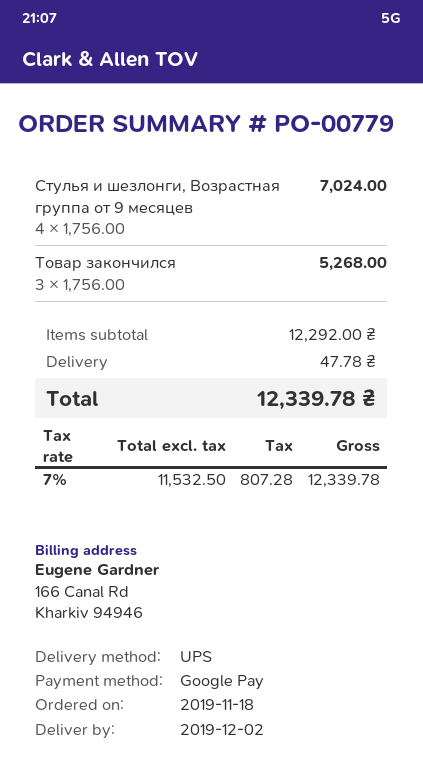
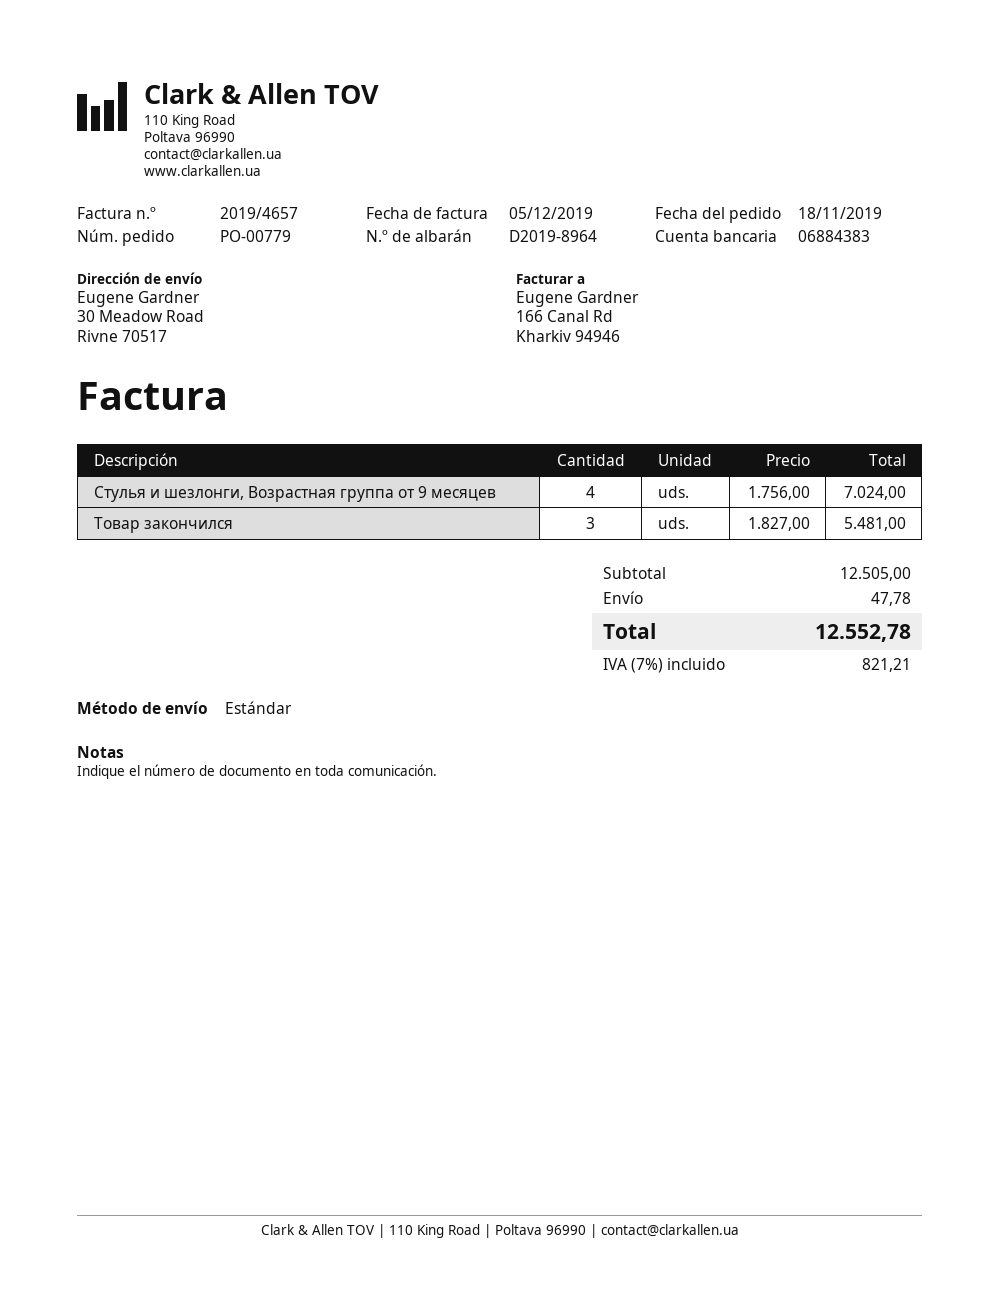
shipping method: UPS -> standard
Товар закончился: 3 x 1756.00 = 5268.00 -> 3 x 1827.00 = 5481.00
subtotal: 12292.00 -> 12505.00
tax: 7% = 807.28 -> 7% = 821.21
total: 12339.78 -> 12552.78

